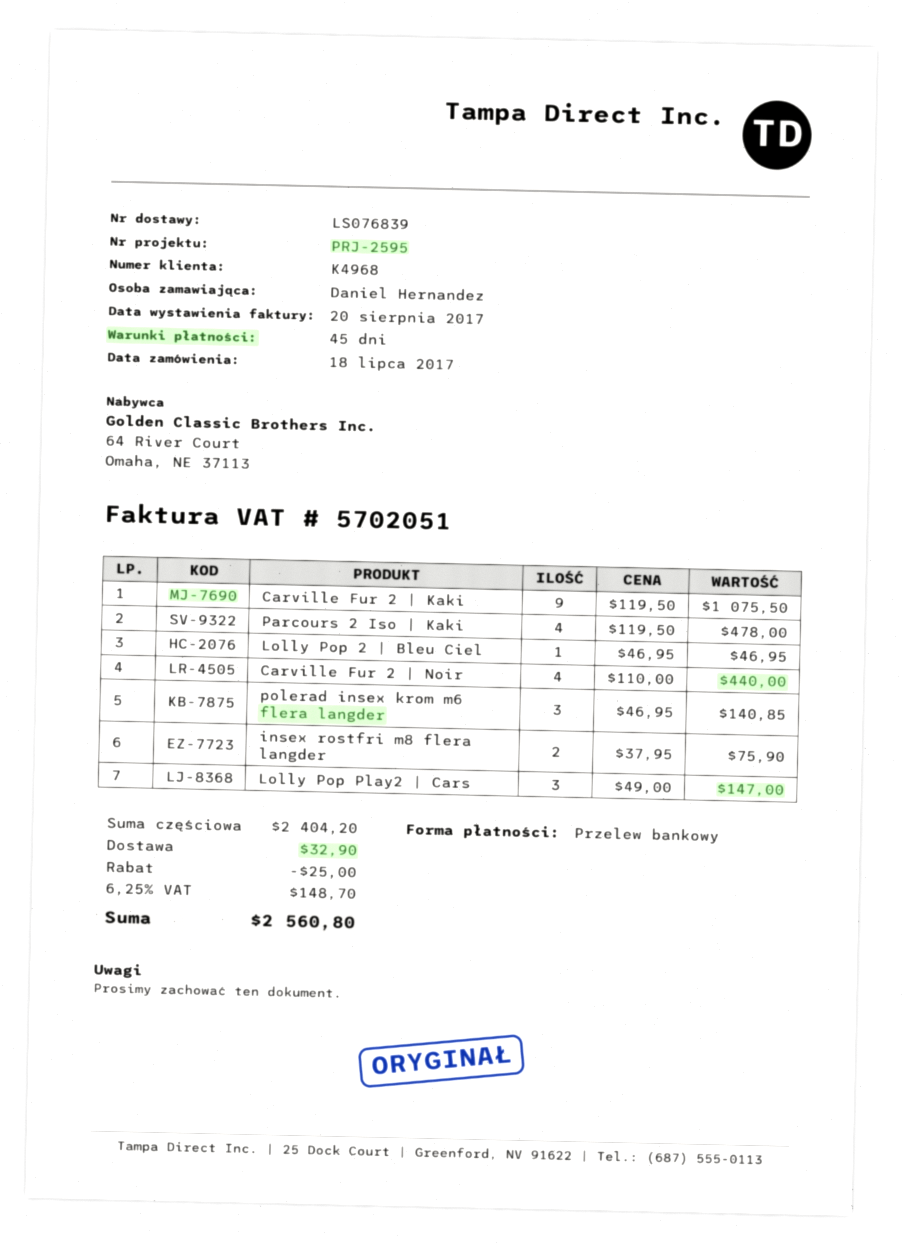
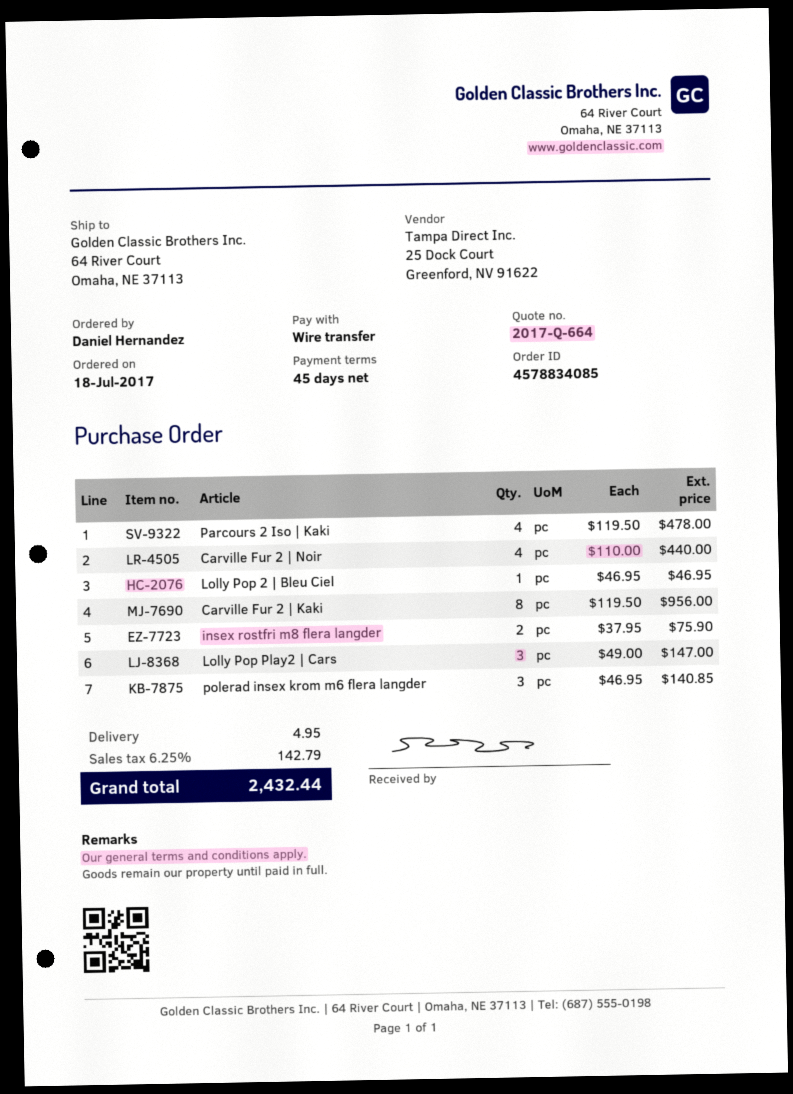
Carville Fur 2 | Kaki: 9 x 119.50 = 1075.50 -> 8 x 119.50 = 956.00
discount: 25.00 -> none
shipping: 32.90 -> 4.95
tax: 6.25% = 148.70 -> 6.25% = 142.79
total: 2560.80 -> 2432.44

